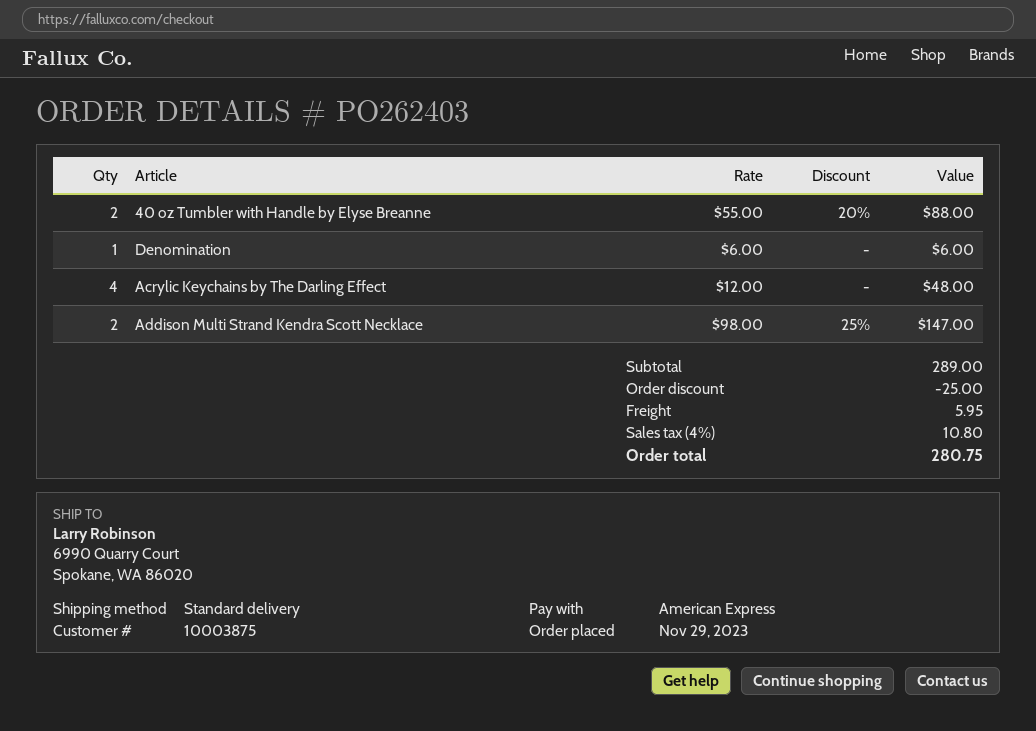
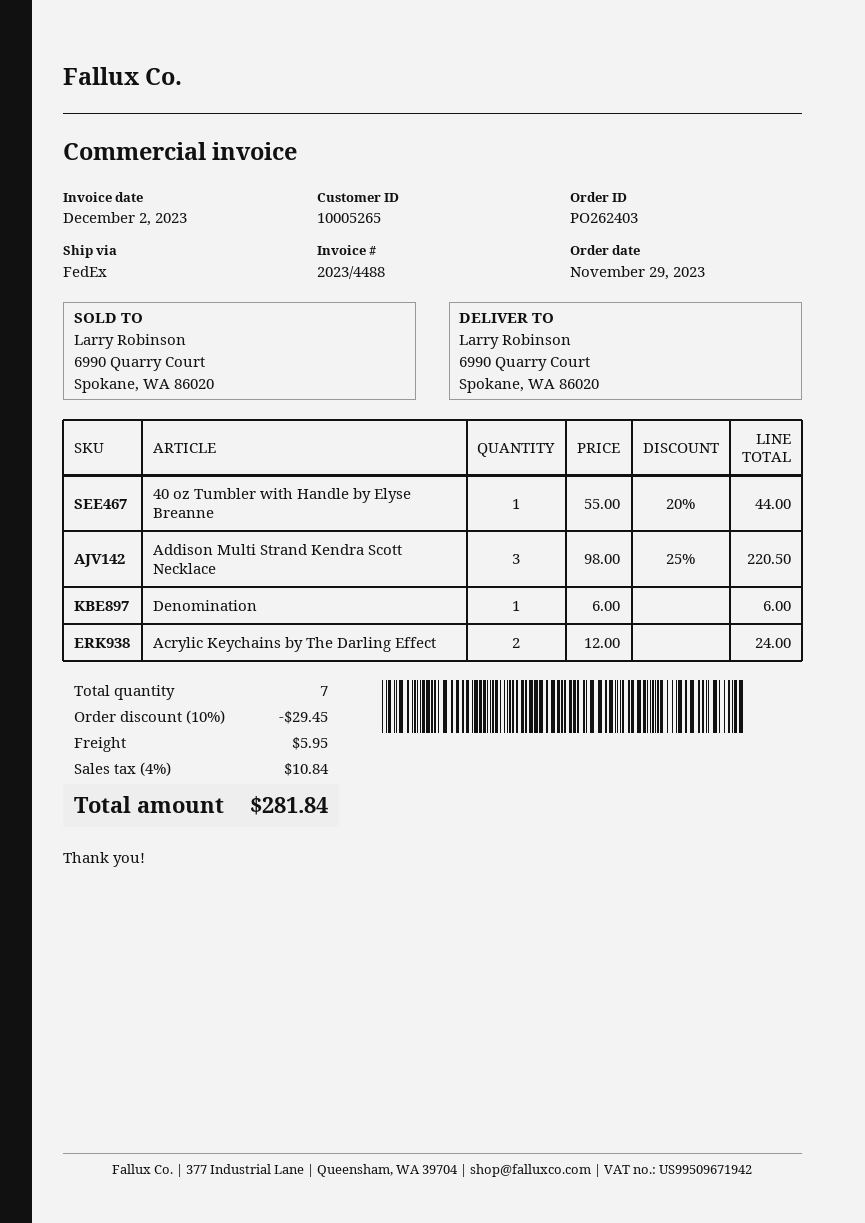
customer number: 10003875 -> 10005265
shipping method: standard -> FedEx
40 oz Tumbler with Handle by Elyse Breanne: 2 x 55.00 - 20% = 88.00 -> 1 x 55.00 - 20% = 44.00
Acrylic Keychains by The Darling Effect: 4 x 12.00 = 48.00 -> 2 x 12.00 = 24.00
Addison Multi Strand Kendra Scott Necklace: 2 x 98.00 - 25% = 147.00 -> 3 x 98.00 - 25% = 220.50
discount: 25.00 -> 29.45
tax: 4% = 10.80 -> 4% = 10.84
total: 280.75 -> 281.84

